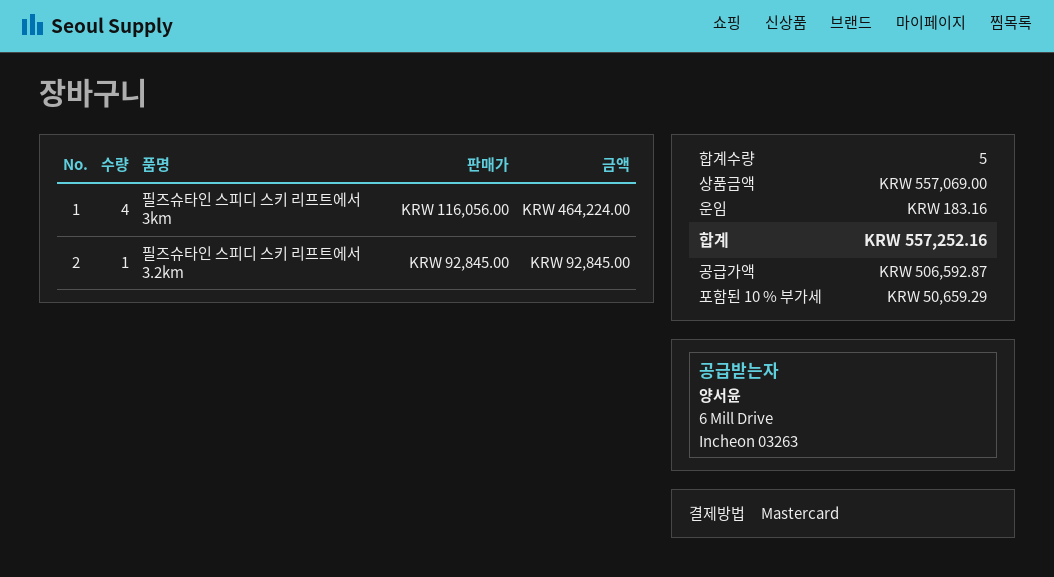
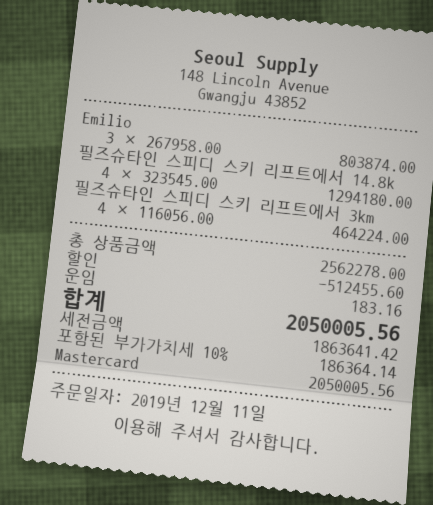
필즈슈타인 스피디 스키 리프트에서 3.2km: 1 x 92845.00 = 92845.00 -> none
Emilio: none -> 3 x 267958.00 = 803874.00
필즈슈타인 스피디 스키 리프트에서 14.8k: none -> 4 x 323545.00 = 1294180.00
subtotal: 557069.00 -> 2562278.00
discount: none -> 512455.60
net: 506592.87 -> 1863641.42
tax: 10% = 50659.29 -> 10% = 186364.14
total: 557252.16 -> 2050005.56

